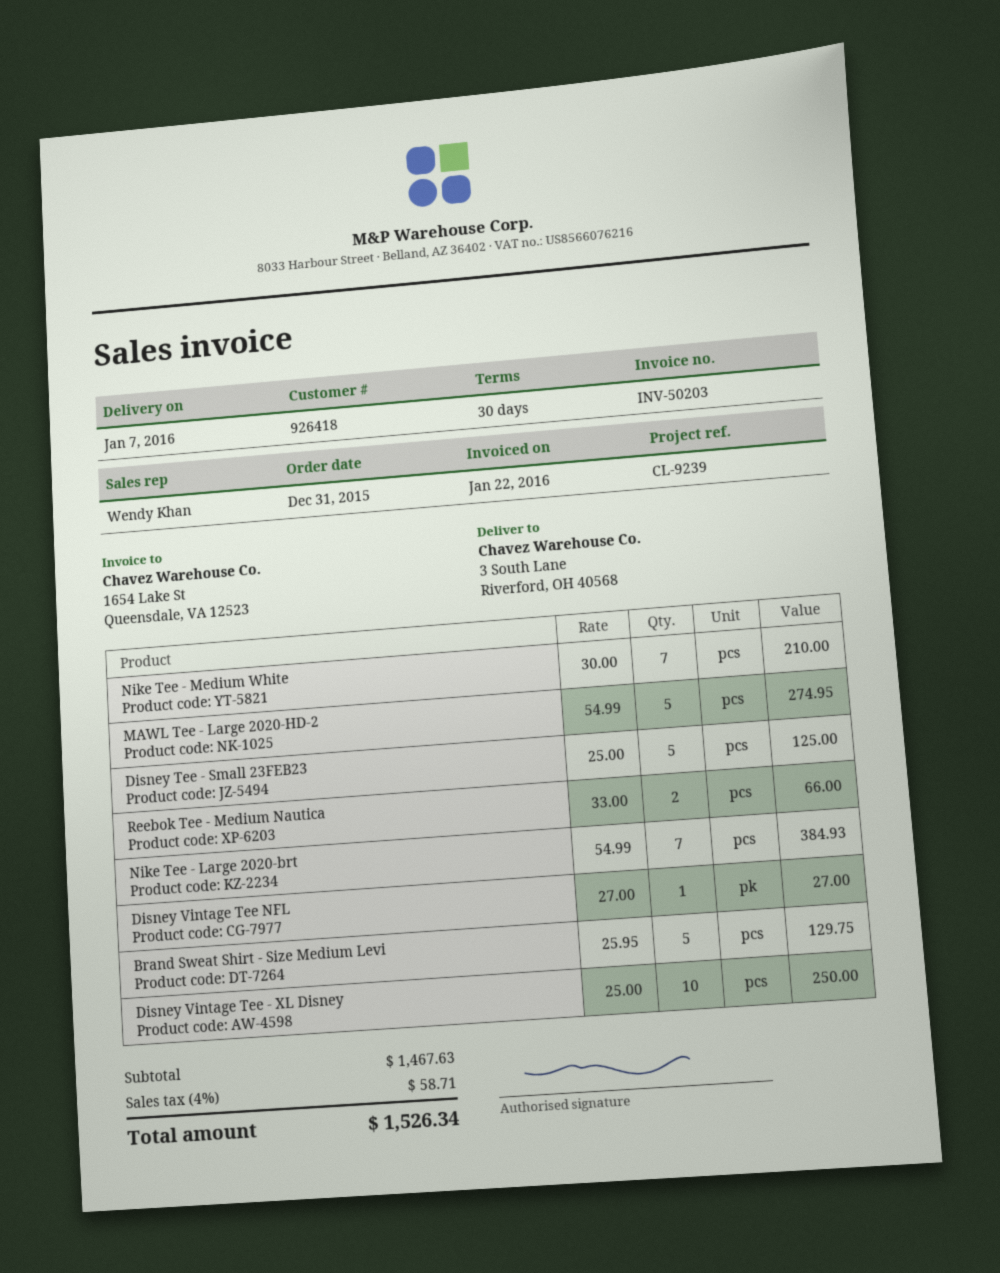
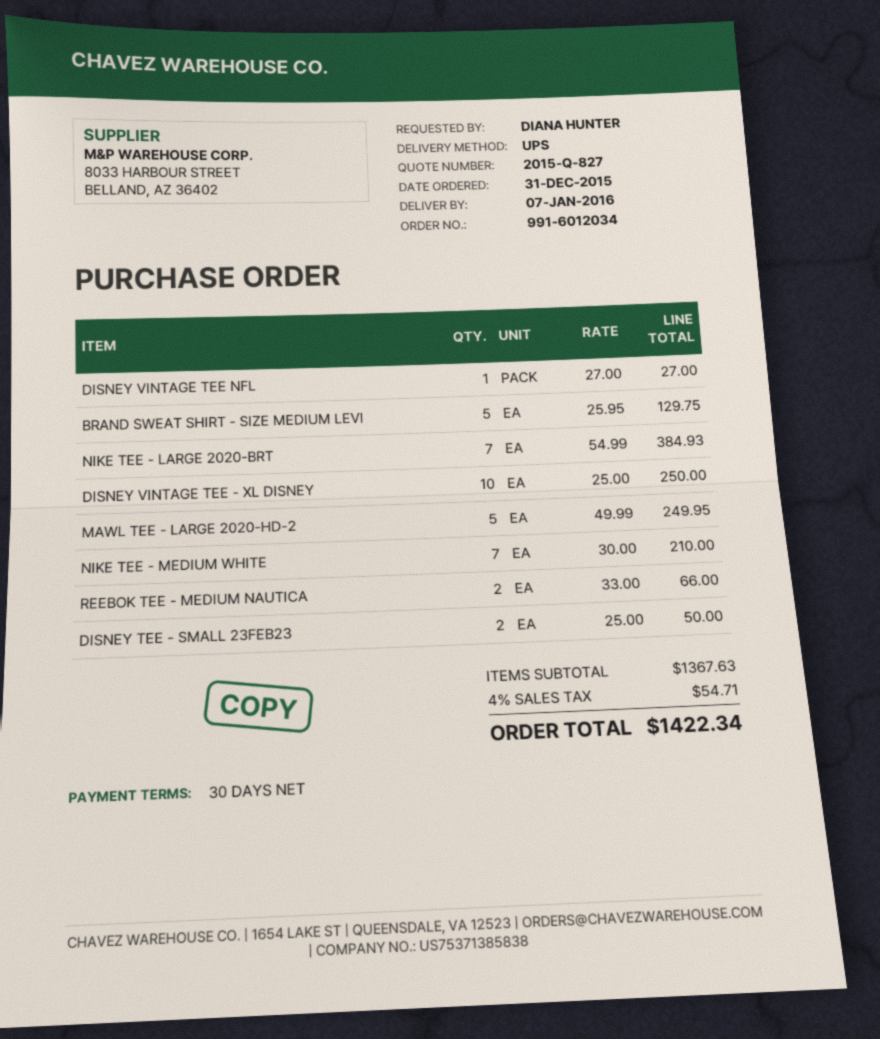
MAWL Tee - Large 2020-HD-2: 5 x 54.99 = 274.95 -> 5 x 49.99 = 249.95
Disney Tee - Small 23FEB23: 5 x 25.00 = 125.00 -> 2 x 25.00 = 50.00
subtotal: 1467.63 -> 1367.63
tax: 4% = 58.71 -> 4% = 54.71
total: 1526.34 -> 1422.34

